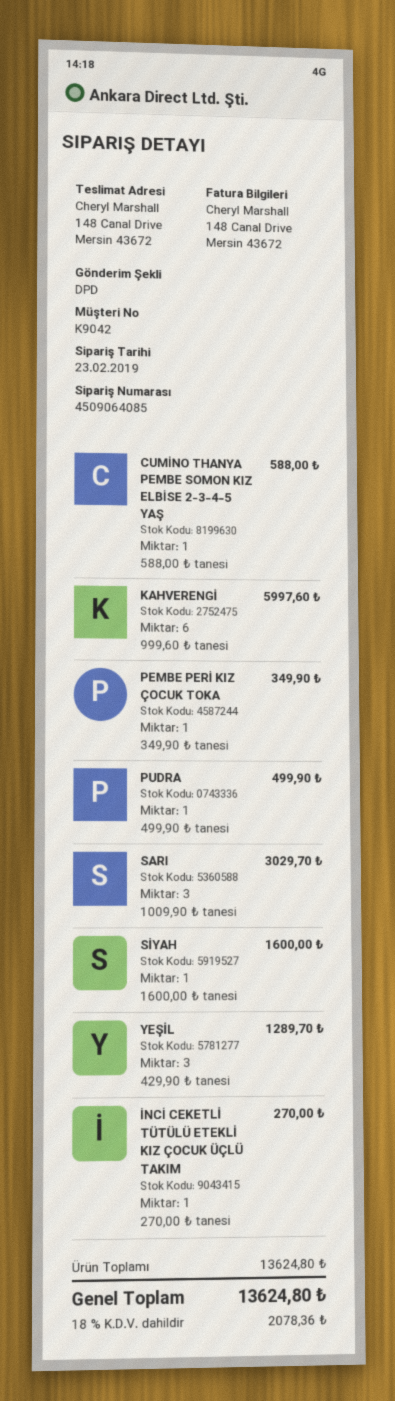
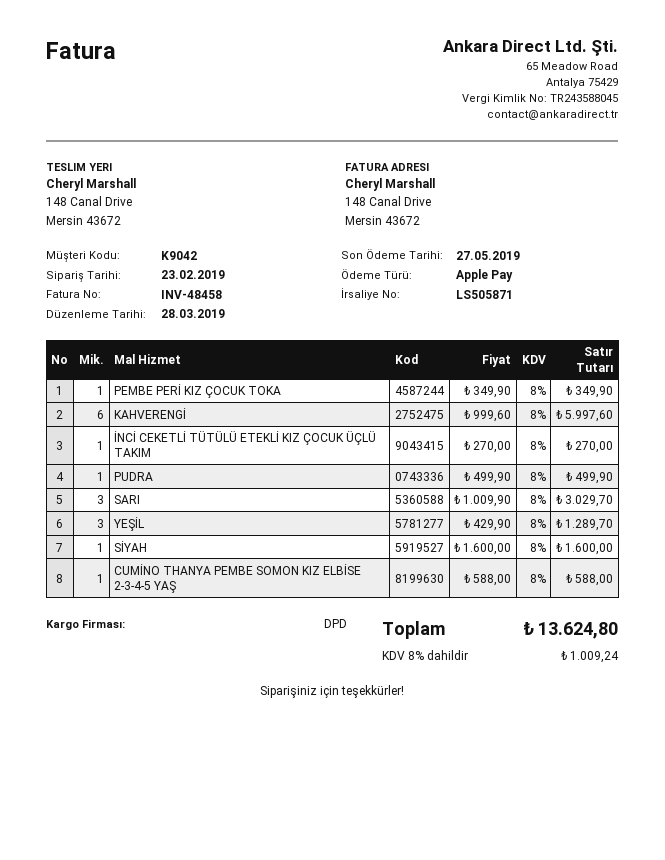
tax: 18% = 2078.36 -> 8% = 1009.24

